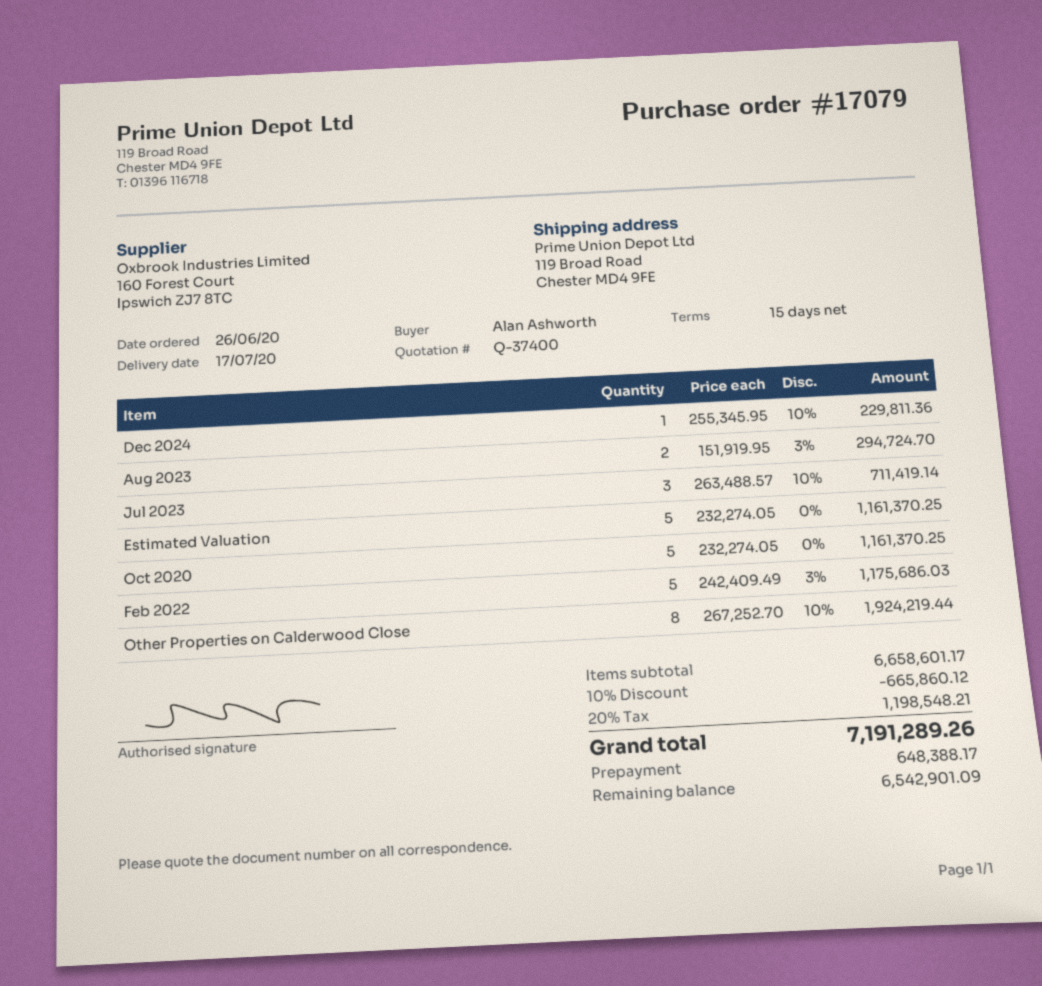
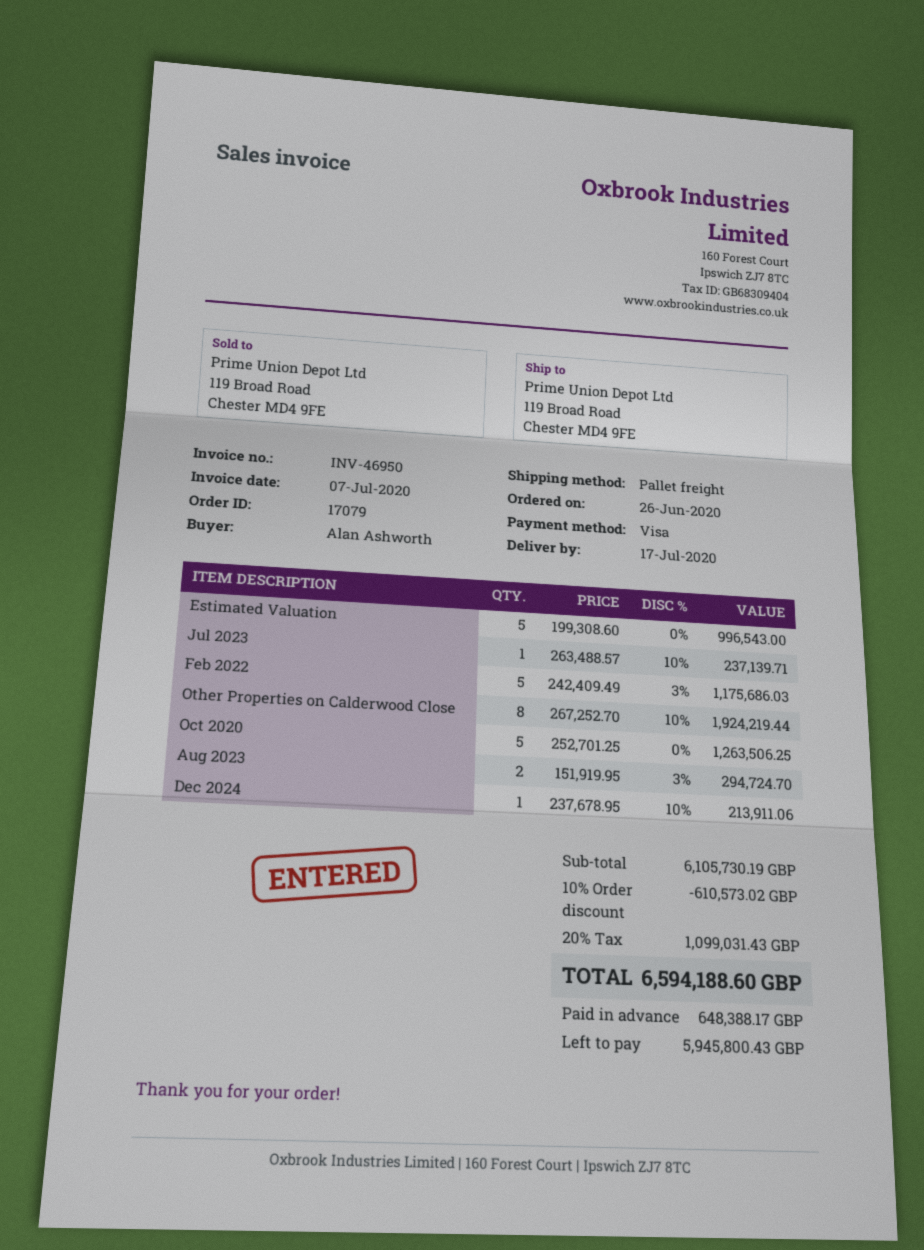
Dec 2024: 1 x 255345.95 - 10% = 229811.36 -> 1 x 237678.95 - 10% = 213911.06
Jul 2023: 3 x 263488.57 - 10% = 711419.14 -> 1 x 263488.57 - 10% = 237139.71
Estimated Valuation: 5 x 232274.05 = 1161370.25 -> 5 x 199308.60 = 996543.00
Oct 2020: 5 x 232274.05 = 1161370.25 -> 5 x 252701.25 = 1263506.25
subtotal: 6658601.17 -> 6105730.19
discount: 10% = 665860.12 -> 10% = 610573.02
tax: 20% = 1198548.21 -> 20% = 1099031.43
total: 7191289.26 -> 6594188.60
balance: 6542901.09 -> 5945800.43

